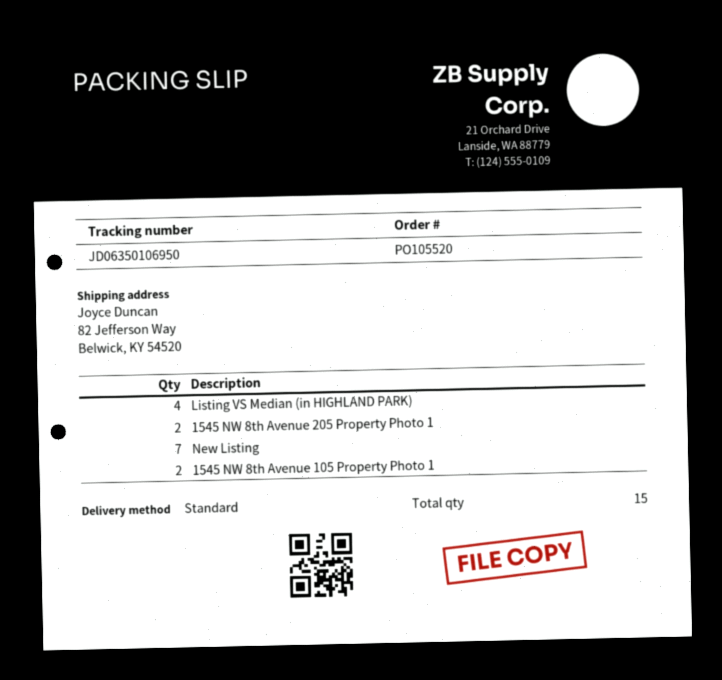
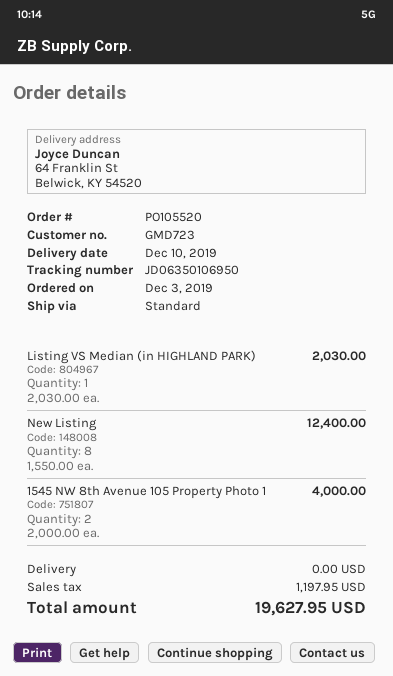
ship to: 82 Jefferson Way, Belwick, KY 54520 -> 64 Franklin St, Belwick, KY 54520
Listing VS Median (in HIGHLAND PARK): 4 -> 1
1545 NW 8th Avenue 205 Property Photo 1: 2 -> none
New Listing: 7 -> 8

